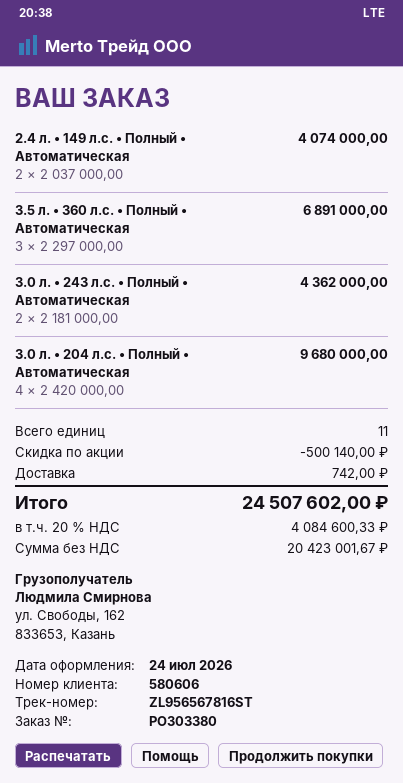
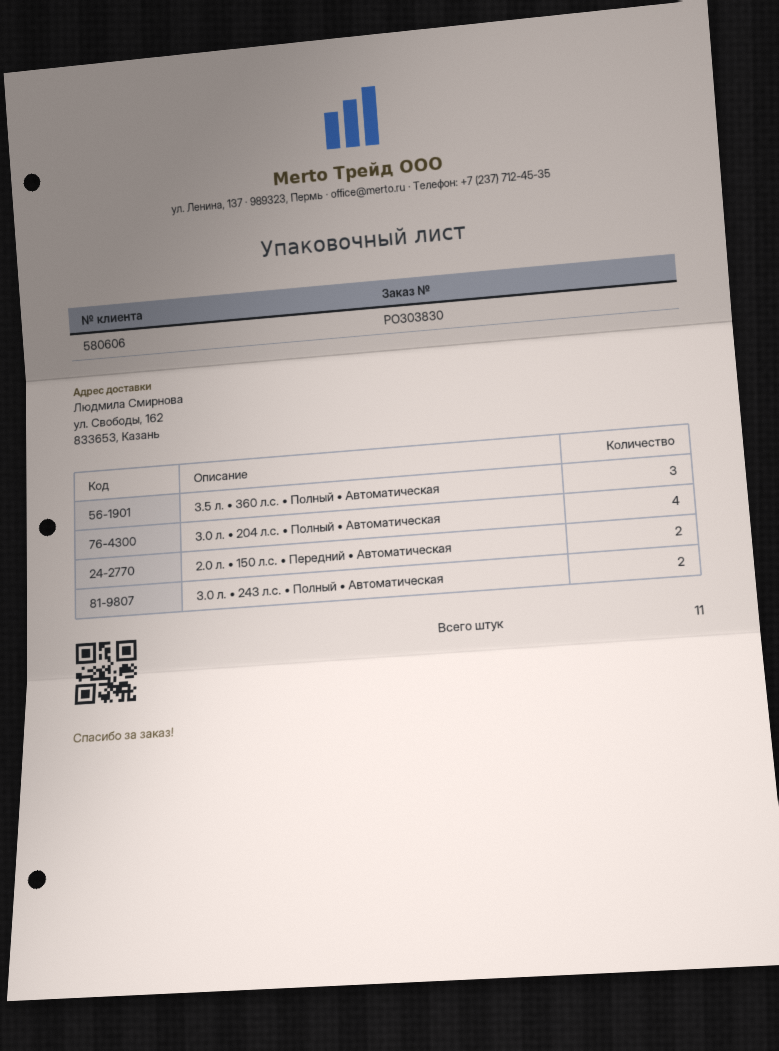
order number: PO303380 -> PO303830
2.4 л. • 149 л.с. • Полный • Автоматическая: 2 -> none
2.0 л. • 150 л.с. • Передний • Автоматическая: none -> 2

